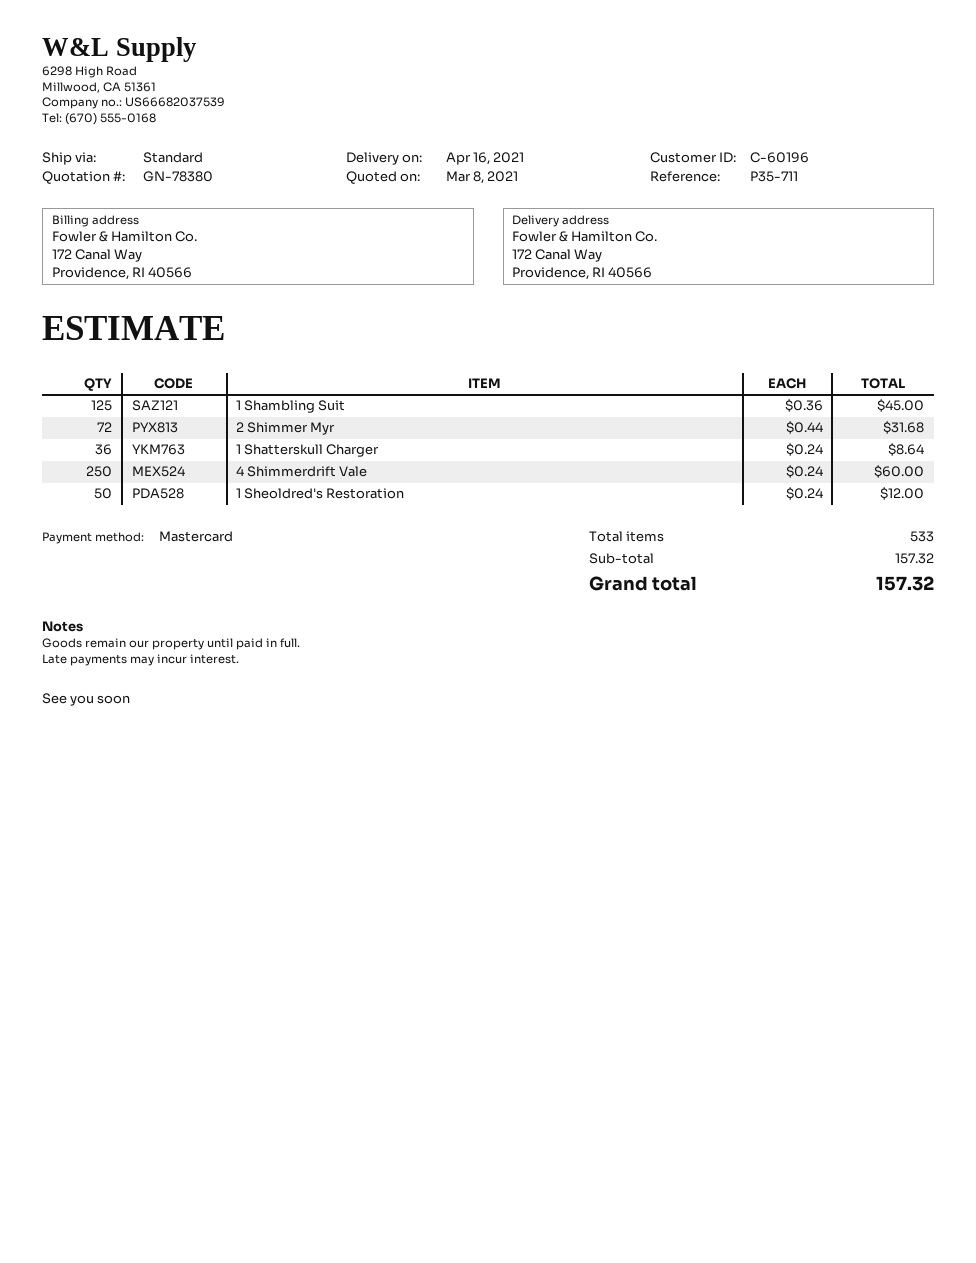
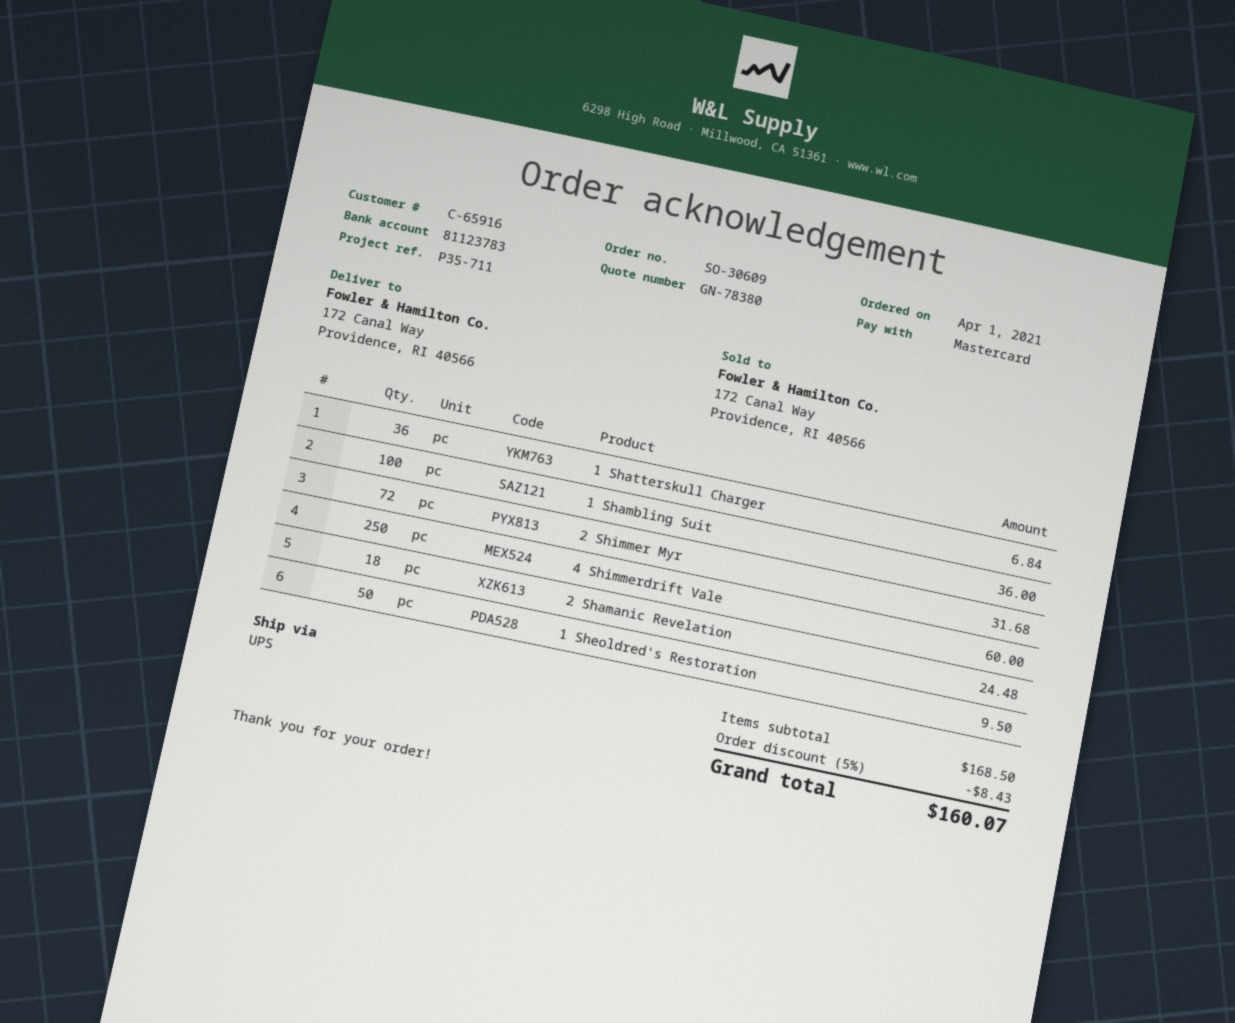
customer number: C-60196 -> C-65916
shipping method: standard -> UPS
1 Shambling Suit: 125 for 45.00 -> 100 for 36.00
1 Shatterskull Charger: 36 for 8.64 -> 36 for 6.84
1 Sheoldred's Restoration: 50 for 12.00 -> 50 for 9.50
2 Shamanic Revelation: none -> 18 for 24.48
subtotal: 157.32 -> 168.50
discount: none -> 5% = 8.43
total: 157.32 -> 160.07

